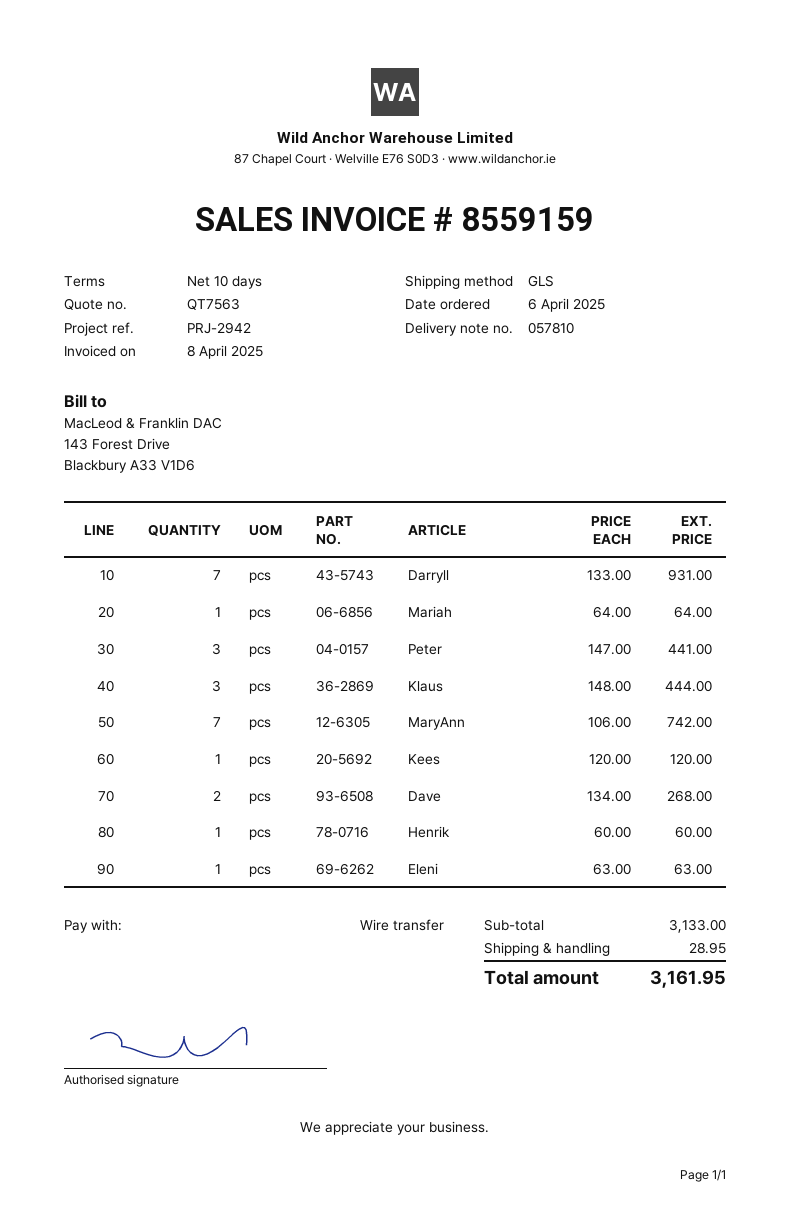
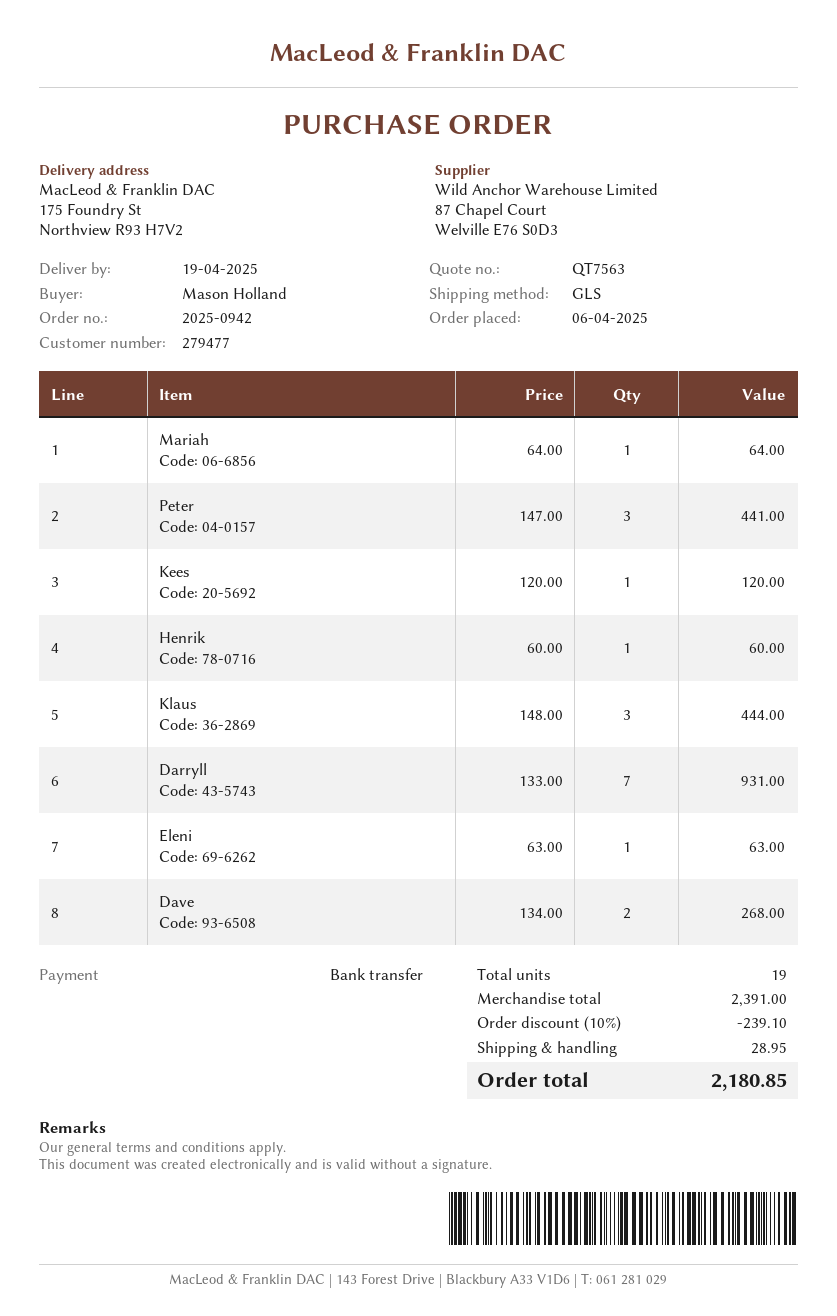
MaryAnn: 7 x 106.00 = 742.00 -> none
subtotal: 3133.00 -> 2391.00
discount: none -> 10% = 239.10
total: 3161.95 -> 2180.85

